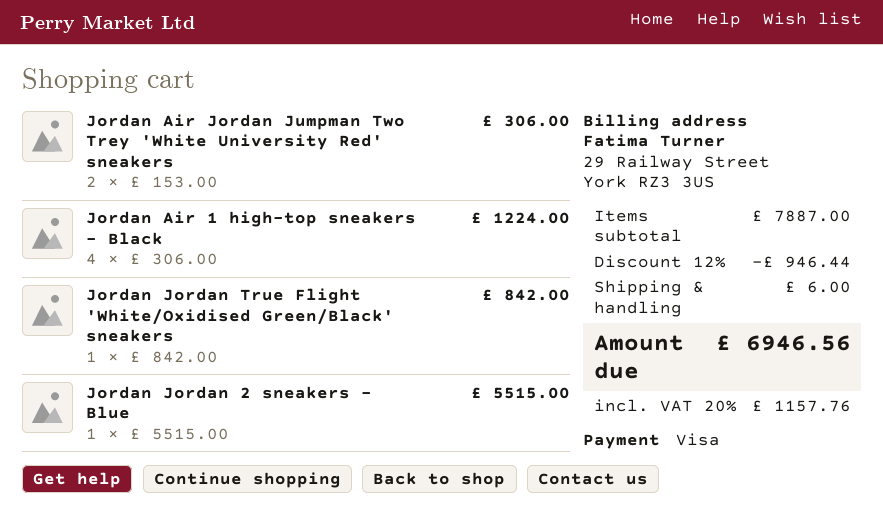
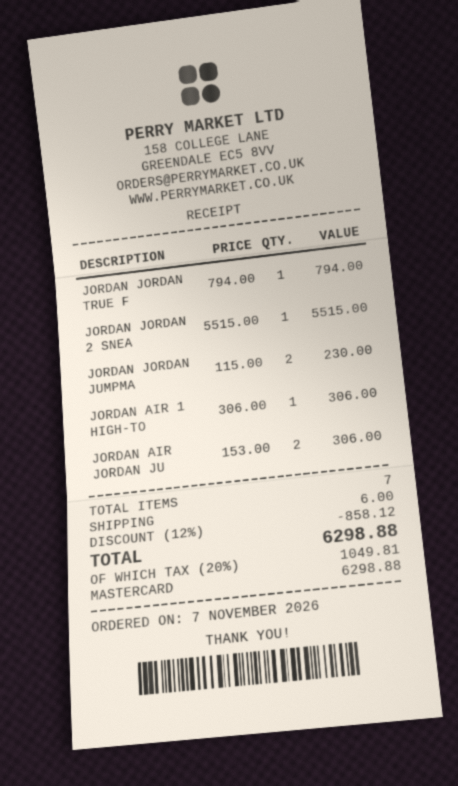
payment method: Visa -> Mastercard
Jordan Air 1 high-top sneakers - Black: 4 x 306.00 = 1224.00 -> 1 x 306.00 = 306.00
Jordan Jordan True Flight 'White/Oxidised Green/Black' sneakers: 1 x 842.00 = 842.00 -> 1 x 794.00 = 794.00
JORDAN JORDAN JUMPMA: none -> 2 x 115.00 = 230.00
discount: 12% = 946.44 -> 12% = 858.12
tax: 20% = 1157.76 -> 20% = 1049.81
total: 6946.56 -> 6298.88

